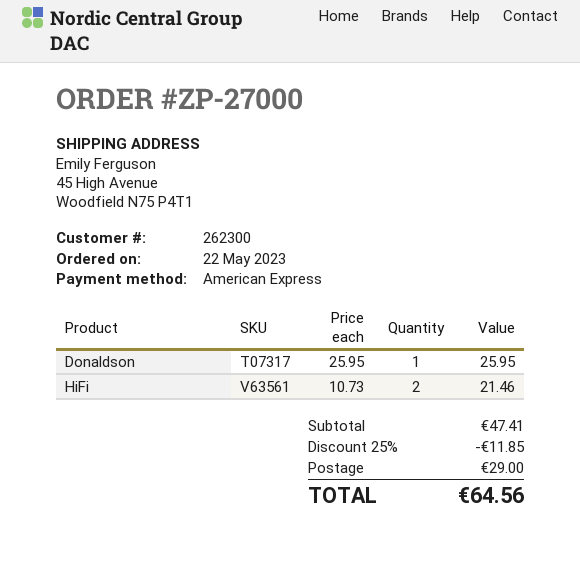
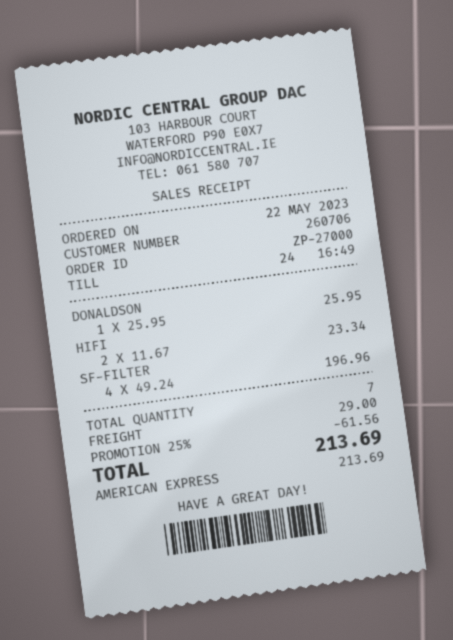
customer number: 262300 -> 260706
HiFi: 2 x 10.73 = 21.46 -> 2 x 11.67 = 23.34
SF-FILTER: none -> 4 x 49.24 = 196.96
discount: 25% = 11.85 -> 25% = 61.56
total: 64.56 -> 213.69

